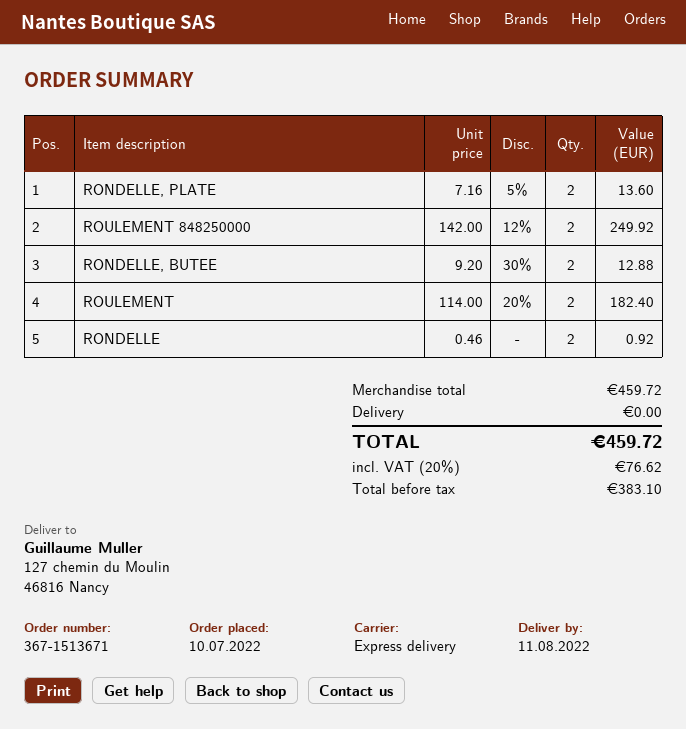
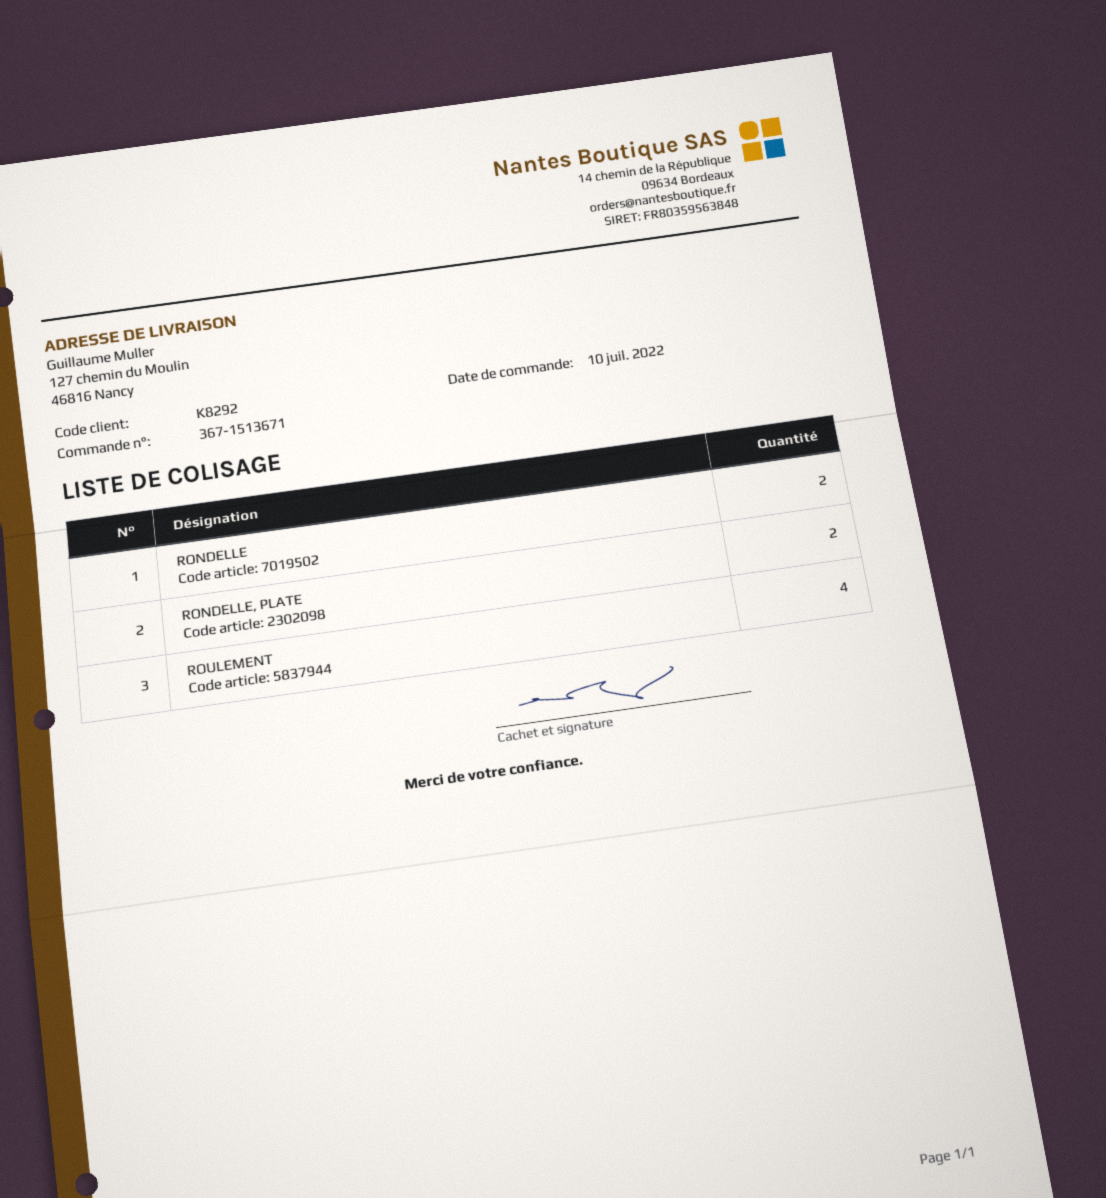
ROULEMENT 848250000: 2 -> none
RONDELLE, BUTEE: 2 -> none
ROULEMENT: 2 -> 4

